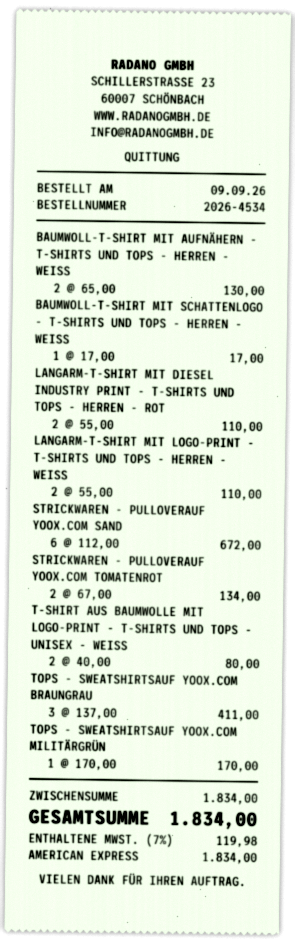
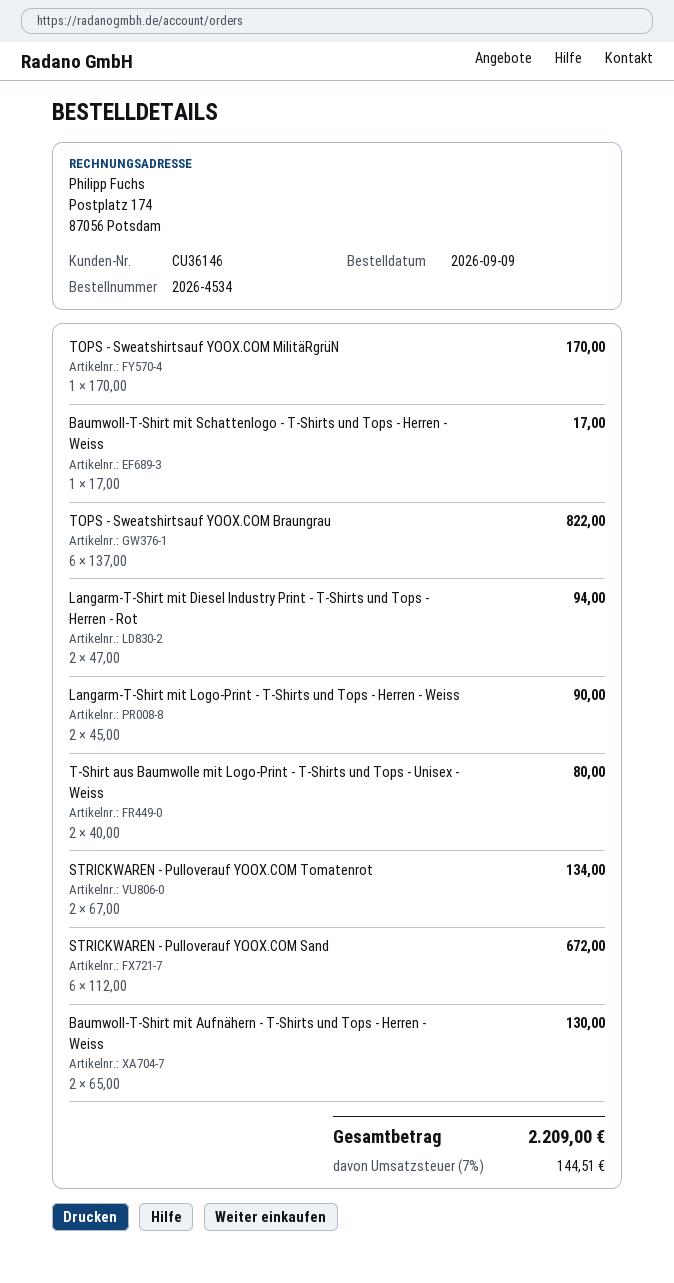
LANGARM-T-SHIRT MIT DIESEL INDUSTRY PRINT - T-SHIRTS UND TOPS - HERREN - ROT: 2 x 55.00 = 110.00 -> 2 x 47.00 = 94.00
LANGARM-T-SHIRT MIT LOGO-PRINT - T-SHIRTS UND TOPS - HERREN - WEISS: 2 x 55.00 = 110.00 -> 2 x 45.00 = 90.00
TOPS - SWEATSHIRTSAUF YOOX.COM BRAUNGRAU: 3 x 137.00 = 411.00 -> 6 x 137.00 = 822.00
tax: 7% = 119.98 -> 7% = 144.51
total: 1834.00 -> 2209.00

